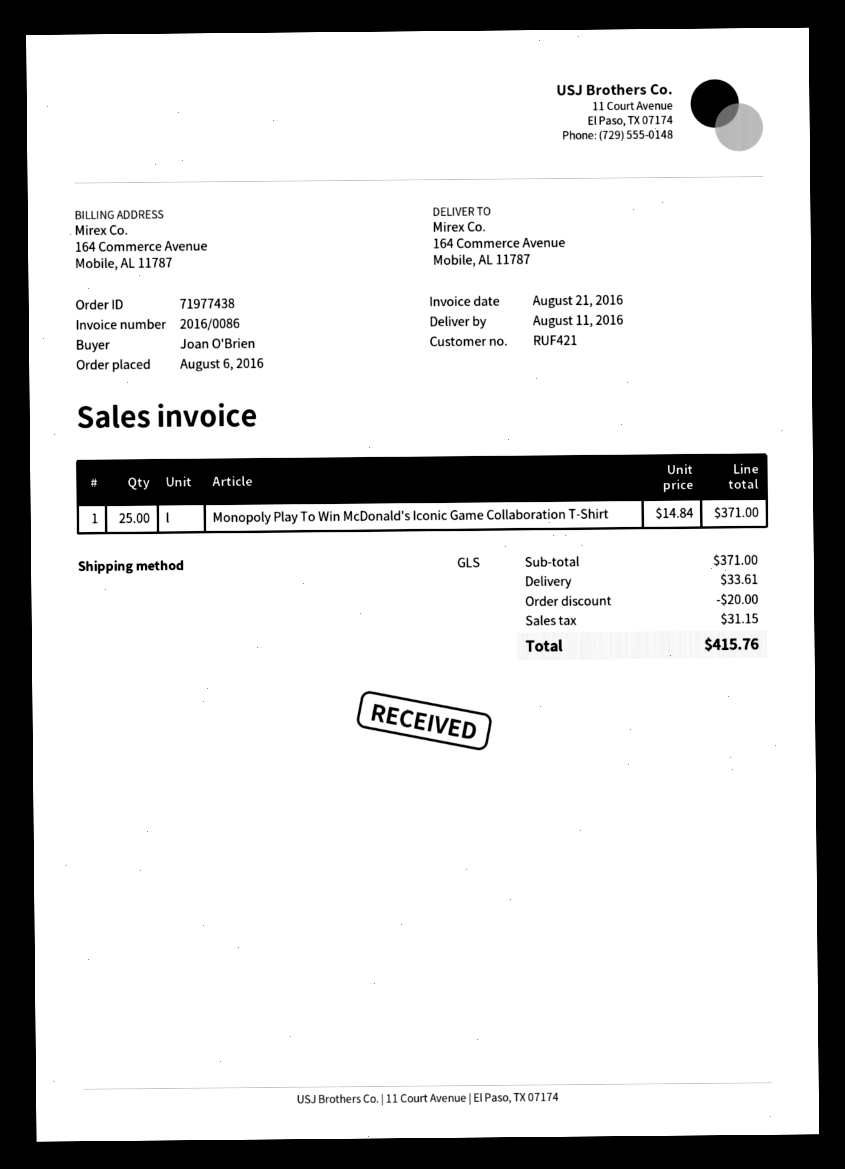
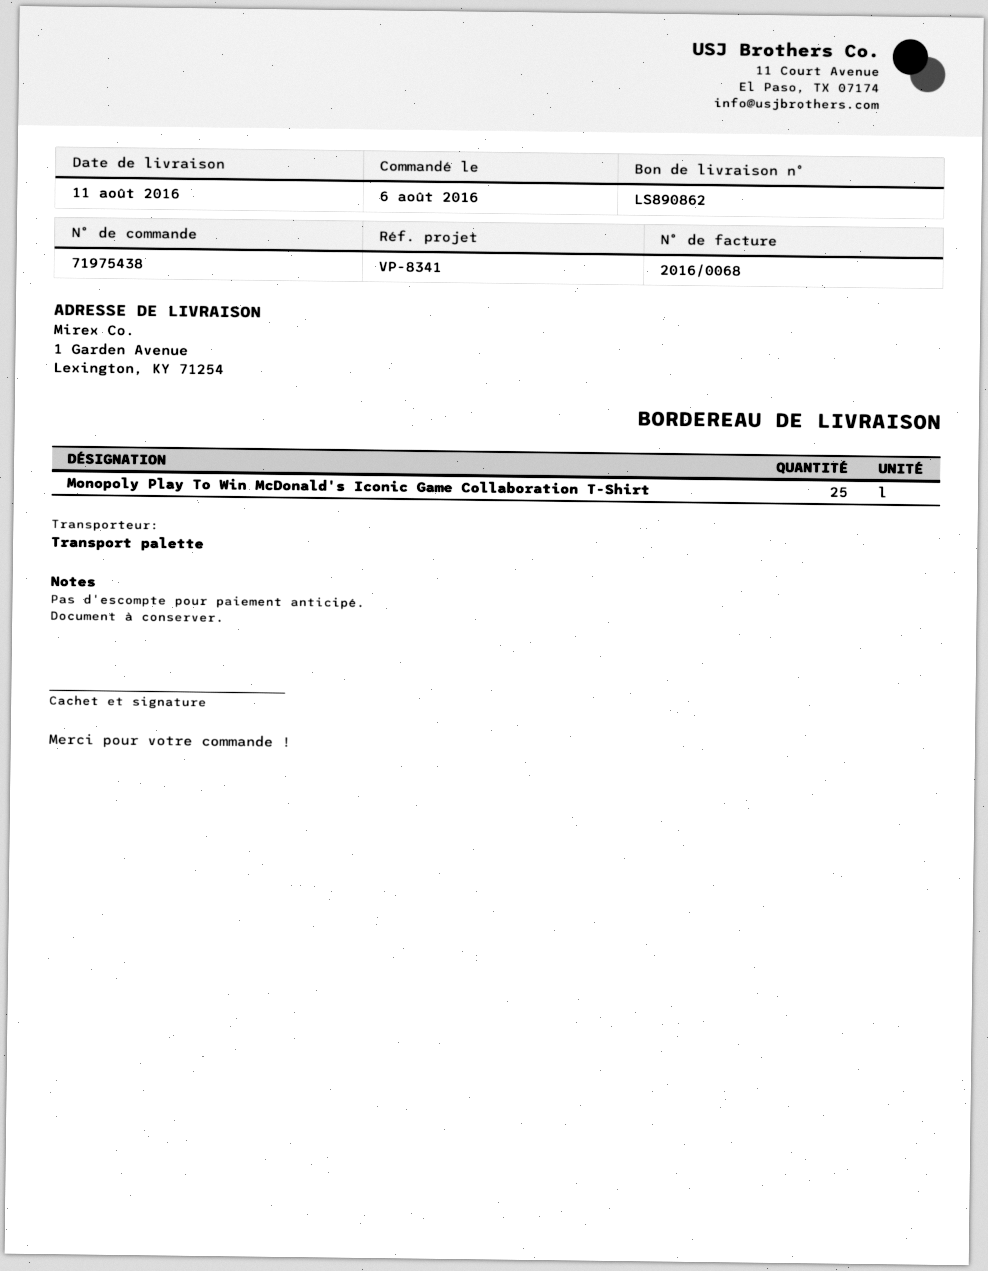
order number: 71977438 -> 71975438
invoice number: 2016/0086 -> 2016/0068
shipping method: GLS -> pallet freight
ship to: 164 Commerce Avenue, Mobile, AL 11787 -> 1 Garden Avenue, Lexington, KY 71254

